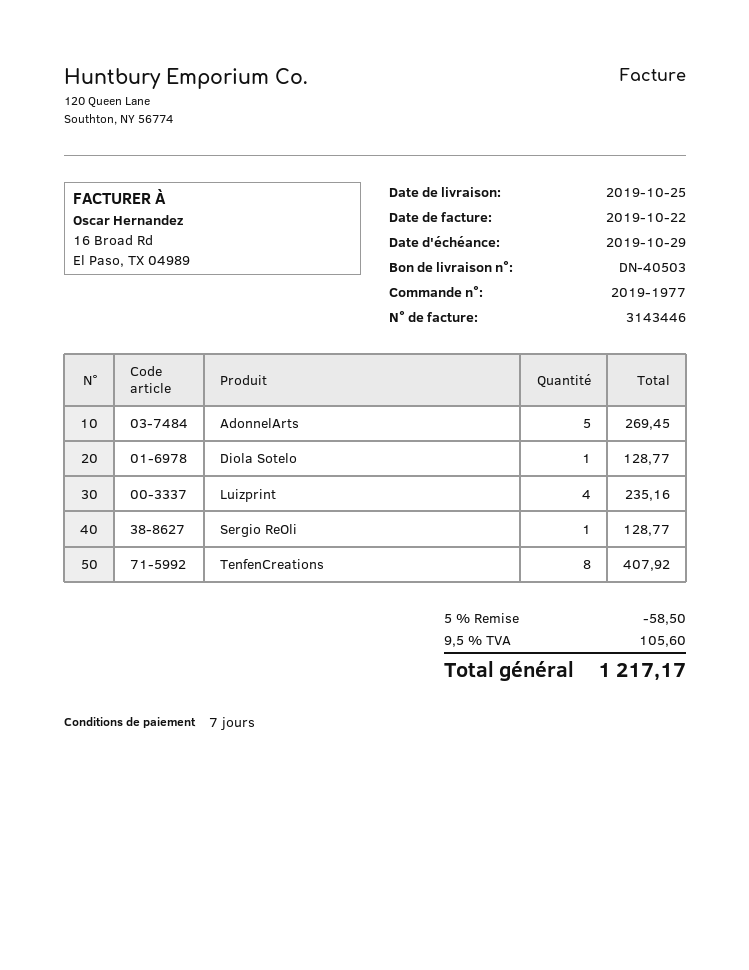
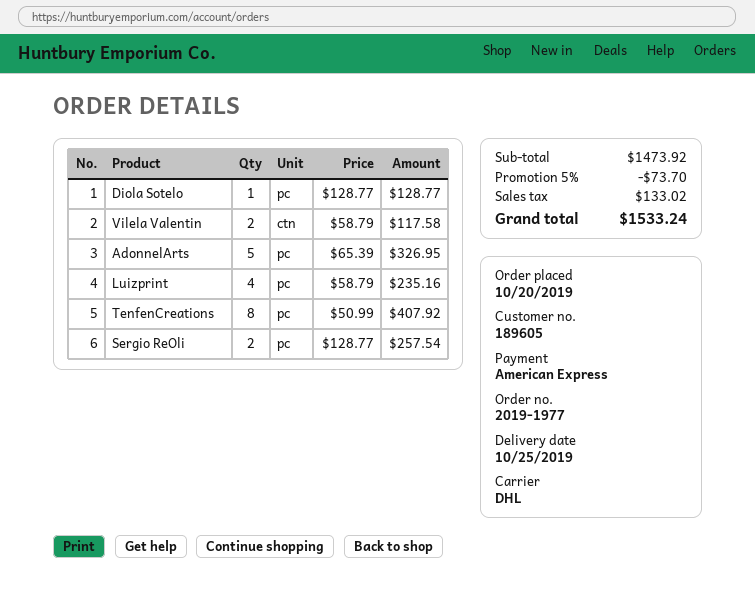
AdonnelArts: 5 for 269.45 -> 5 for 326.95
Sergio ReOli: 1 for 128.77 -> 2 for 257.54
Vilela Valentin: none -> 2 for 117.58
discount: 5% = 58.50 -> 5% = 73.70
tax: 105.60 -> 133.02
total: 1217.17 -> 1533.24

